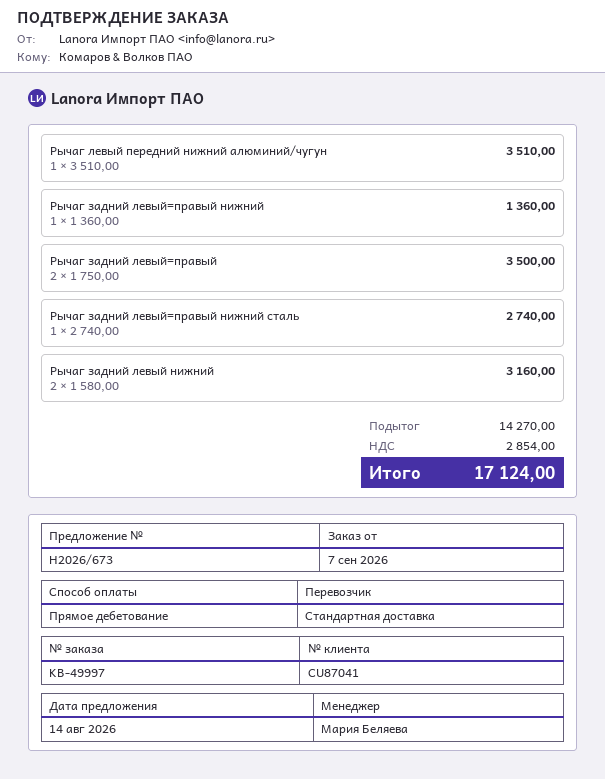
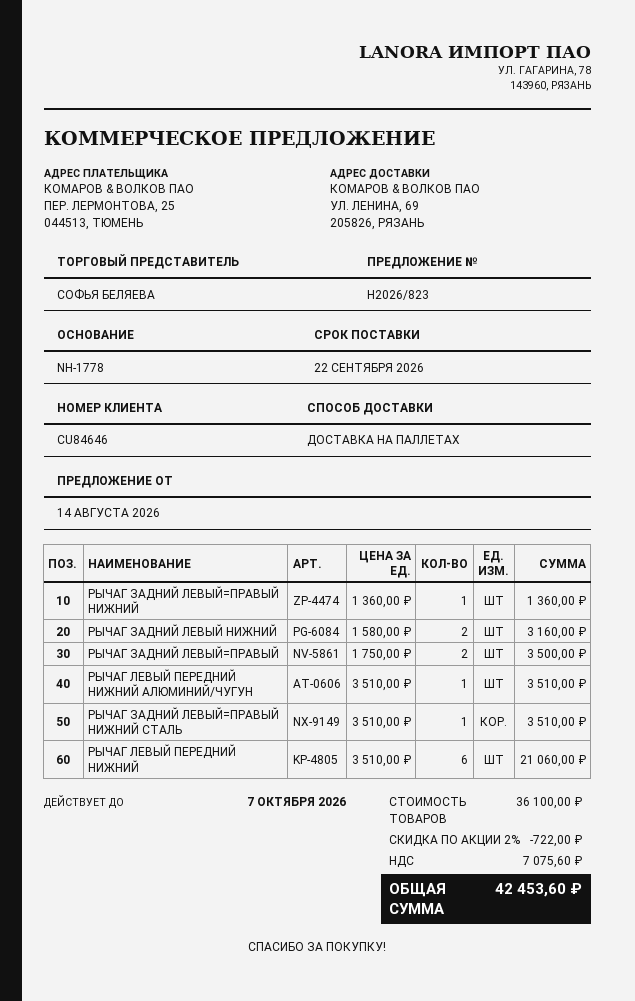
quote number: H2026/673 -> H2026/823
customer number: CU87041 -> CU84646
sales rep: Мария Беляева -> СОФЬЯ БЕЛЯЕВА
shipping method: standard -> pallet freight
Рычаг задний левый=правый нижний сталь: 1 x 2740.00 = 2740.00 -> 1 x 3510.00 = 3510.00
РЫЧАГ ЛЕВЫЙ ПЕРЕДНИЙ НИЖНИЙ: none -> 6 x 3510.00 = 21060.00
subtotal: 14270.00 -> 36100.00
discount: none -> 2% = 722.00
tax: 2854.00 -> 7075.60
total: 17124.00 -> 42453.60

